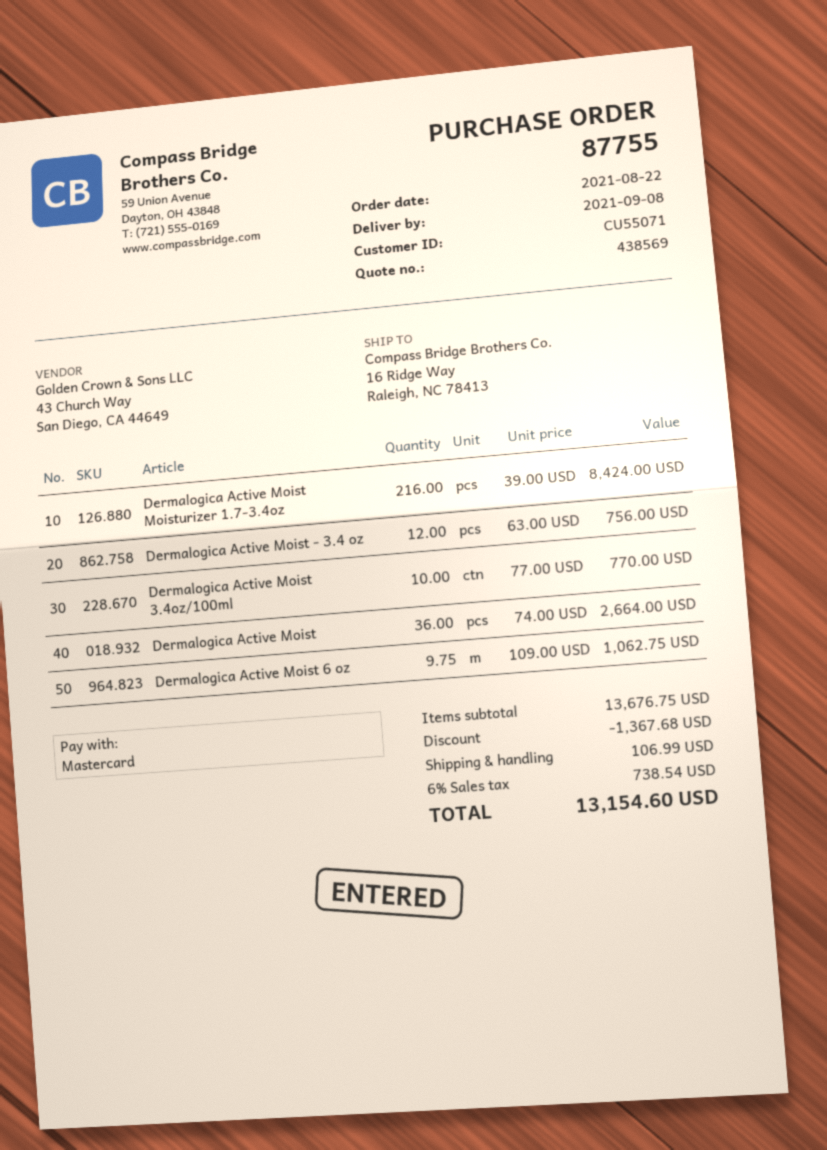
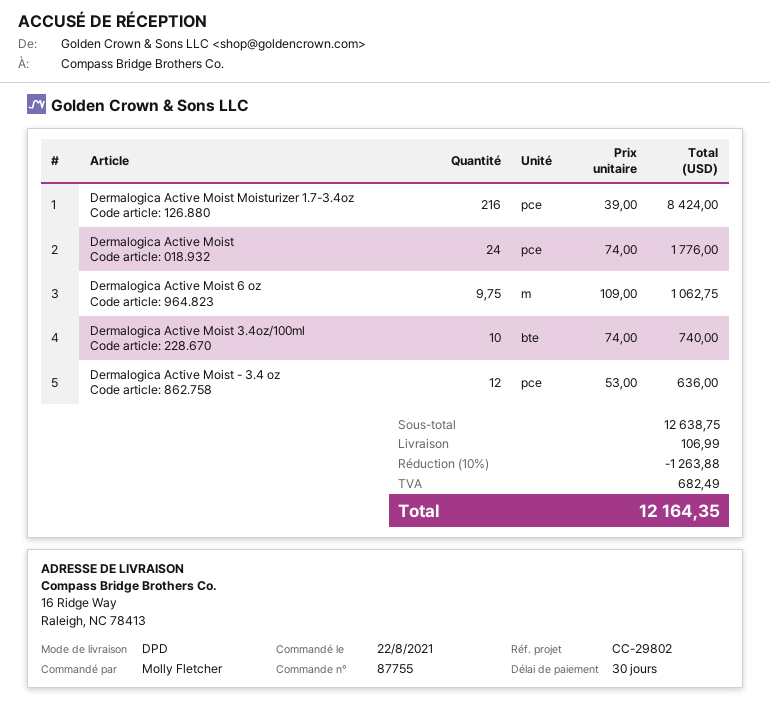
Dermalogica Active Moist - 3.4 oz: 12 x 63.00 = 756.00 -> 12 x 53.00 = 636.00
Dermalogica Active Moist 3.4oz/100ml: 10 x 77.00 = 770.00 -> 10 x 74.00 = 740.00
Dermalogica Active Moist: 36 x 74.00 = 2664.00 -> 24 x 74.00 = 1776.00
subtotal: 13676.75 -> 12638.75
discount: 1367.68 -> 1263.88
tax: 738.54 -> 682.49
total: 13154.60 -> 12164.35

